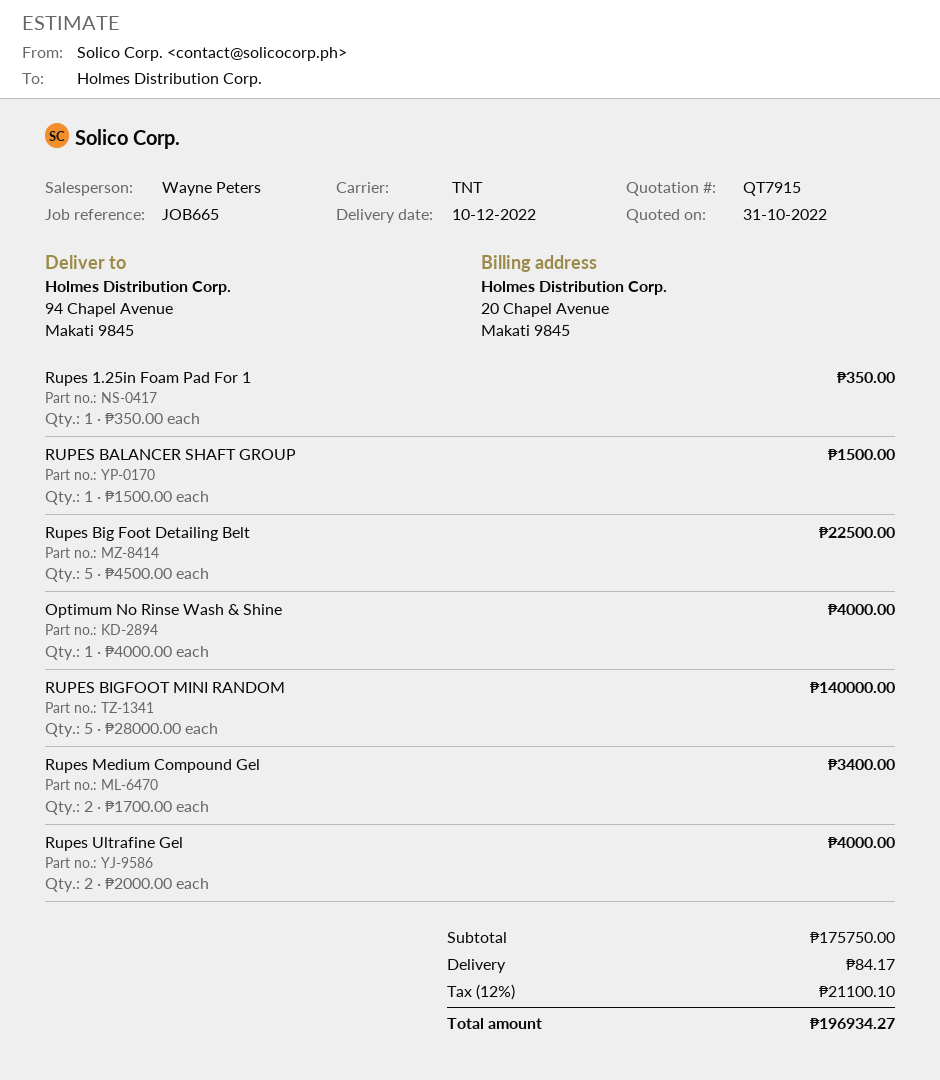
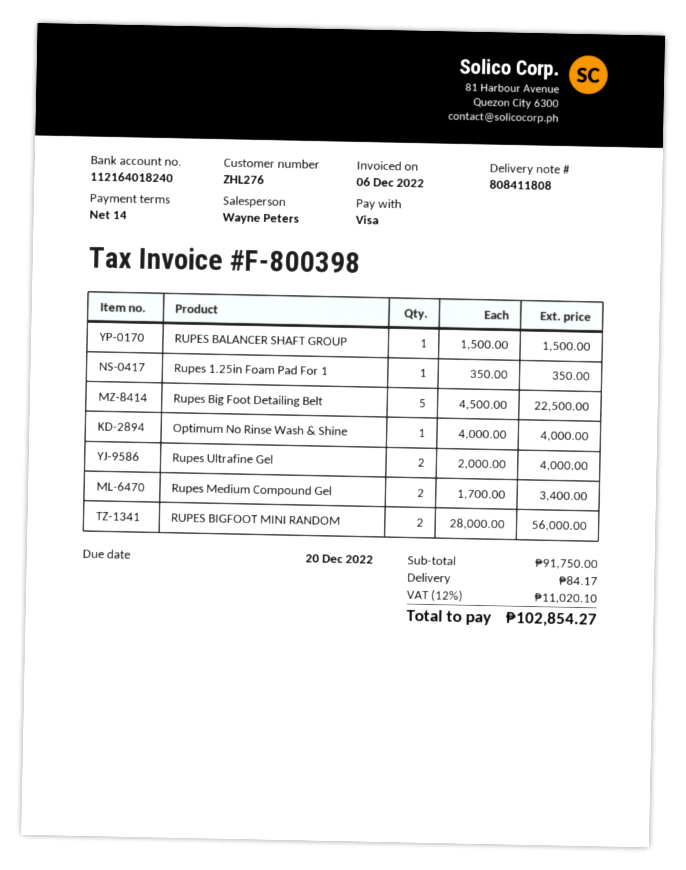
RUPES BIGFOOT MINI RANDOM: 5 x 28000.00 = 140000.00 -> 2 x 28000.00 = 56000.00
subtotal: 175750.00 -> 91750.00
tax: 12% = 21100.10 -> 12% = 11020.10
total: 196934.27 -> 102854.27

